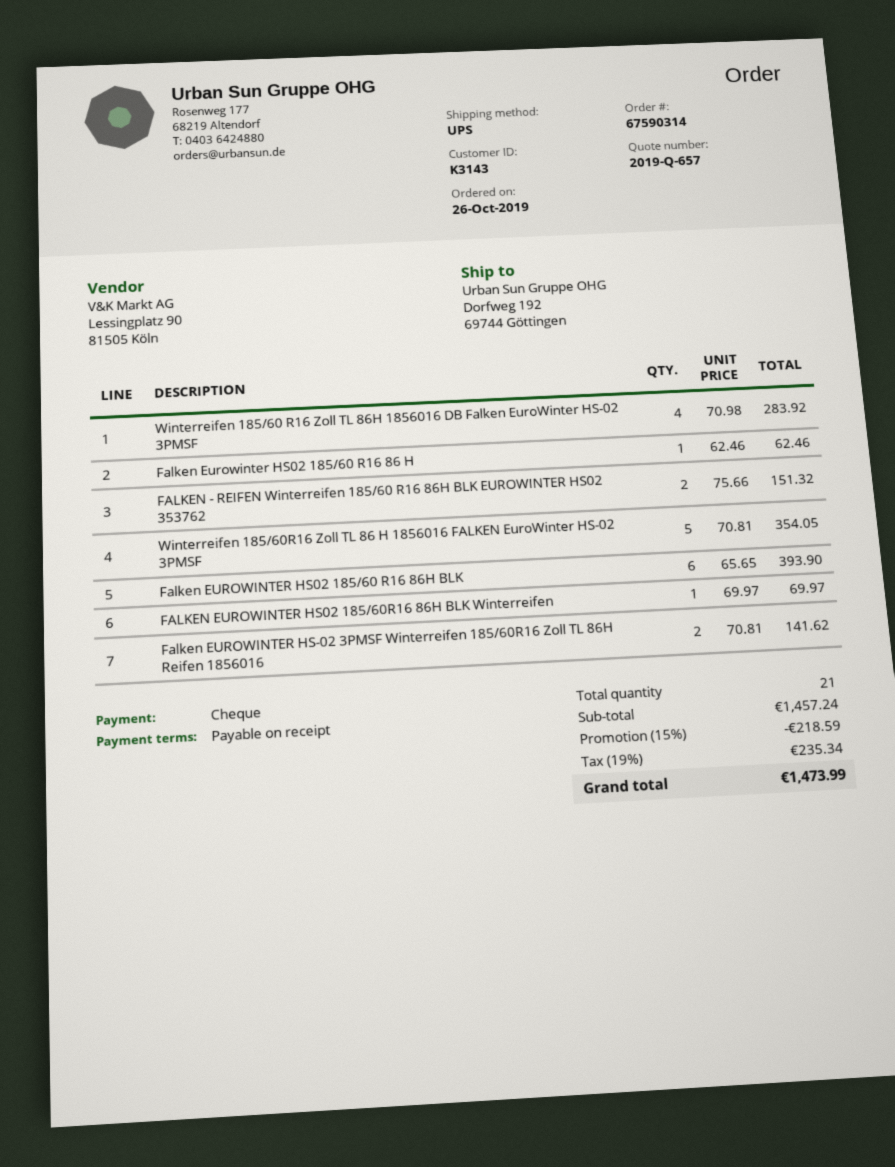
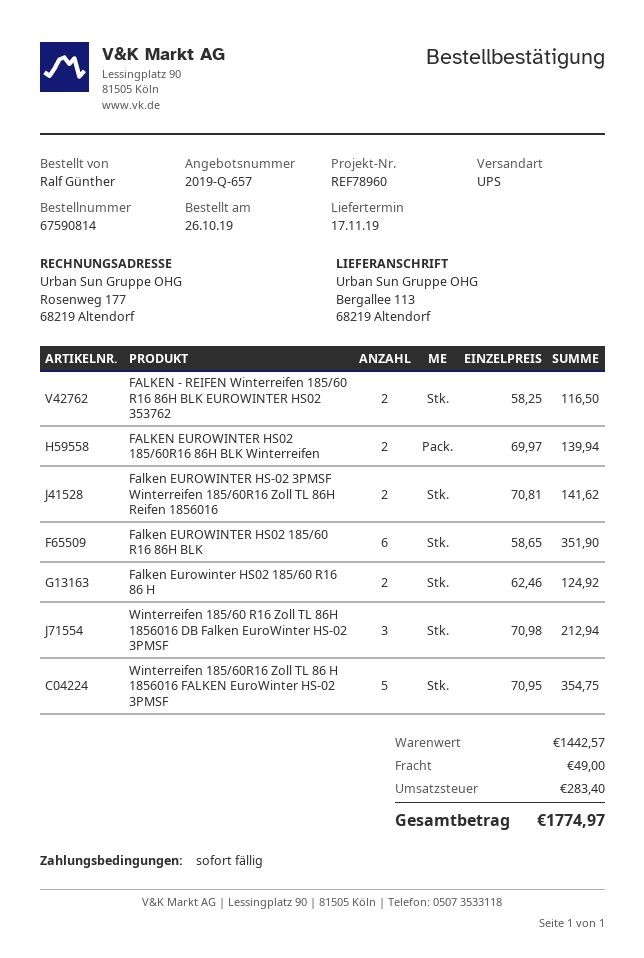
order number: 67590314 -> 67590814
ship to: Dorfweg 192, 69744 Göttingen -> Bergallee 113, 68219 Altendorf
Winterreifen 185/60 R16 Zoll TL 86H 1856016 DB Falken EuroWinter HS-02 3PMSF: 4 x 70.98 = 283.92 -> 3 x 70.98 = 212.94
Falken Eurowinter HS02 185/60 R16 86 H: 1 x 62.46 = 62.46 -> 2 x 62.46 = 124.92
FALKEN - REIFEN Winterreifen 185/60 R16 86H BLK EUROWINTER HS02 353762: 2 x 75.66 = 151.32 -> 2 x 58.25 = 116.50
Winterreifen 185/60R16 Zoll TL 86 H 1856016 FALKEN EuroWinter HS-02 3PMSF: 5 x 70.81 = 354.05 -> 5 x 70.95 = 354.75
Falken EUROWINTER HS02 185/60 R16 86H BLK: 6 x 65.65 = 393.90 -> 6 x 58.65 = 351.90
FALKEN EUROWINTER HS02 185/60R16 86H BLK Winterreifen: 1 x 69.97 = 69.97 -> 2 x 69.97 = 139.94
subtotal: 1457.24 -> 1442.57
discount: 15% = 218.59 -> none
shipping: none -> 49.00
tax: 235.34 -> 283.40
total: 1473.99 -> 1774.97

